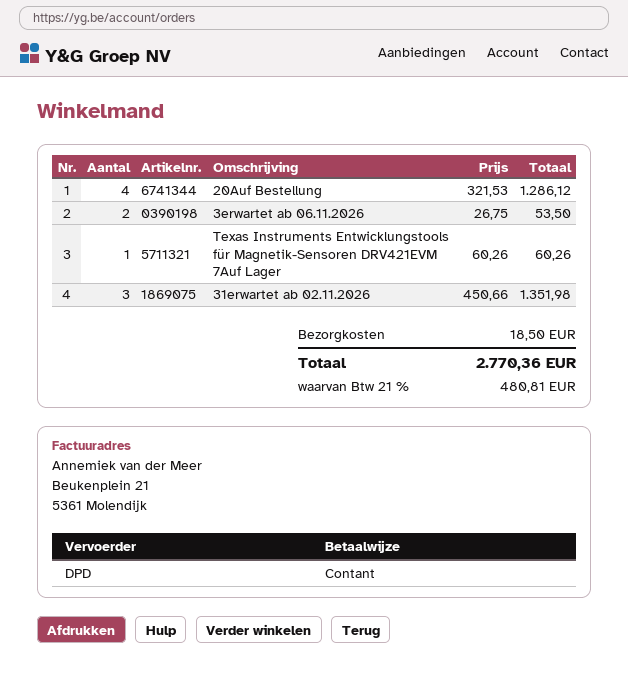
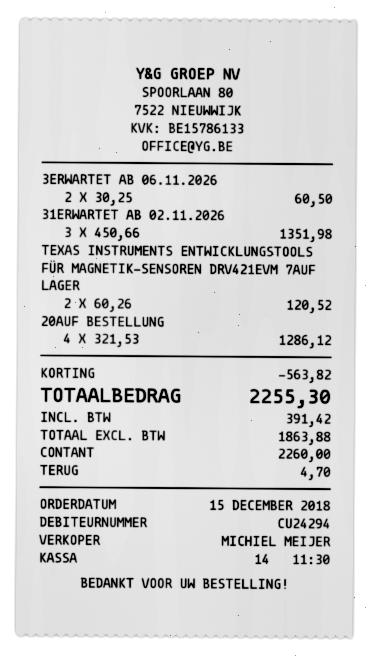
3erwartet ab 06.11.2026: 2 x 26.75 = 53.50 -> 2 x 30.25 = 60.50
Texas Instruments Entwicklungstools für Magnetik-Sensoren DRV421EVM 7Auf Lager: 1 x 60.26 = 60.26 -> 2 x 60.26 = 120.52
discount: none -> 563.82
shipping: 18.50 -> none
tax: 480.81 -> 391.42
total: 2770.36 -> 2255.30

